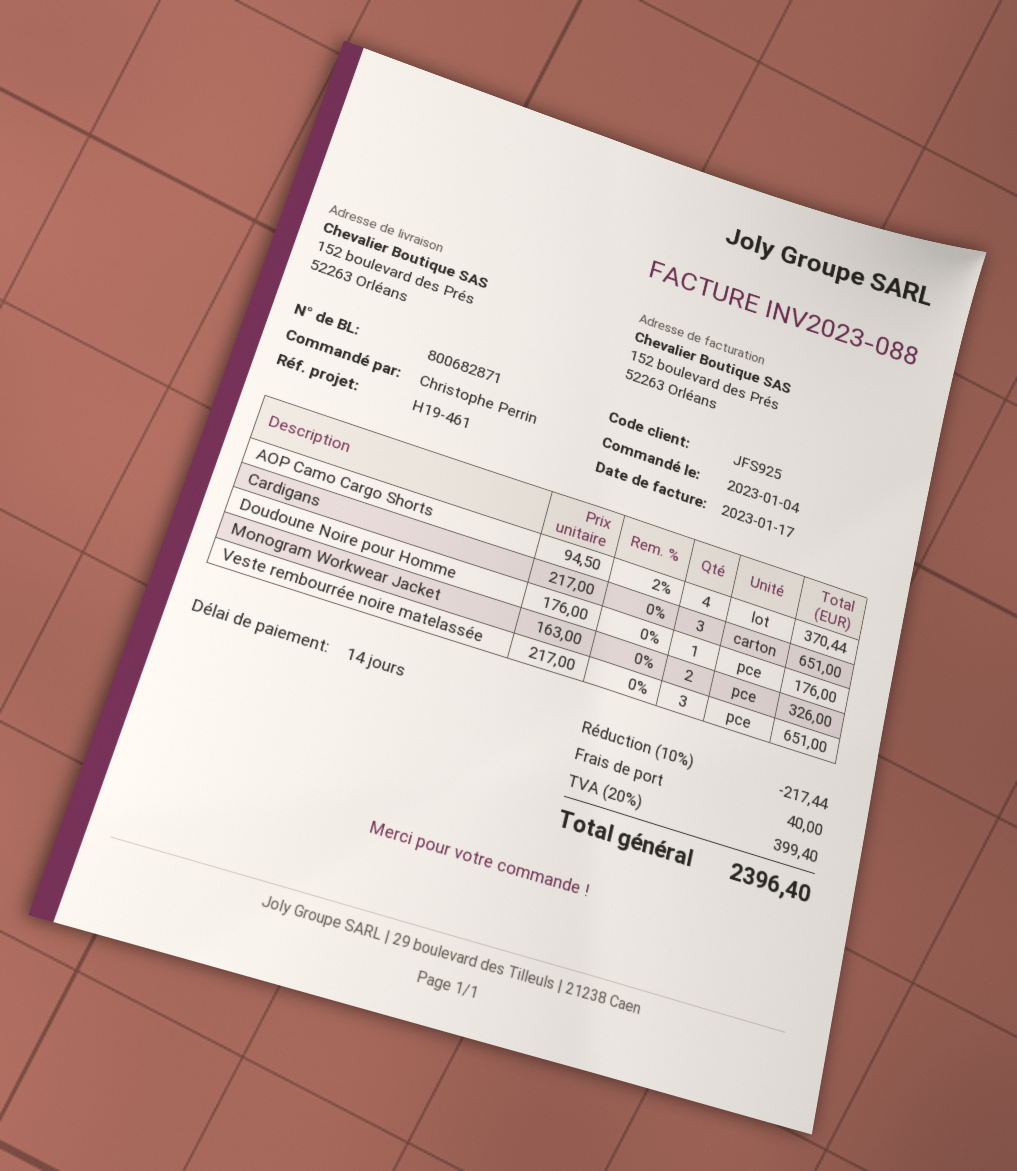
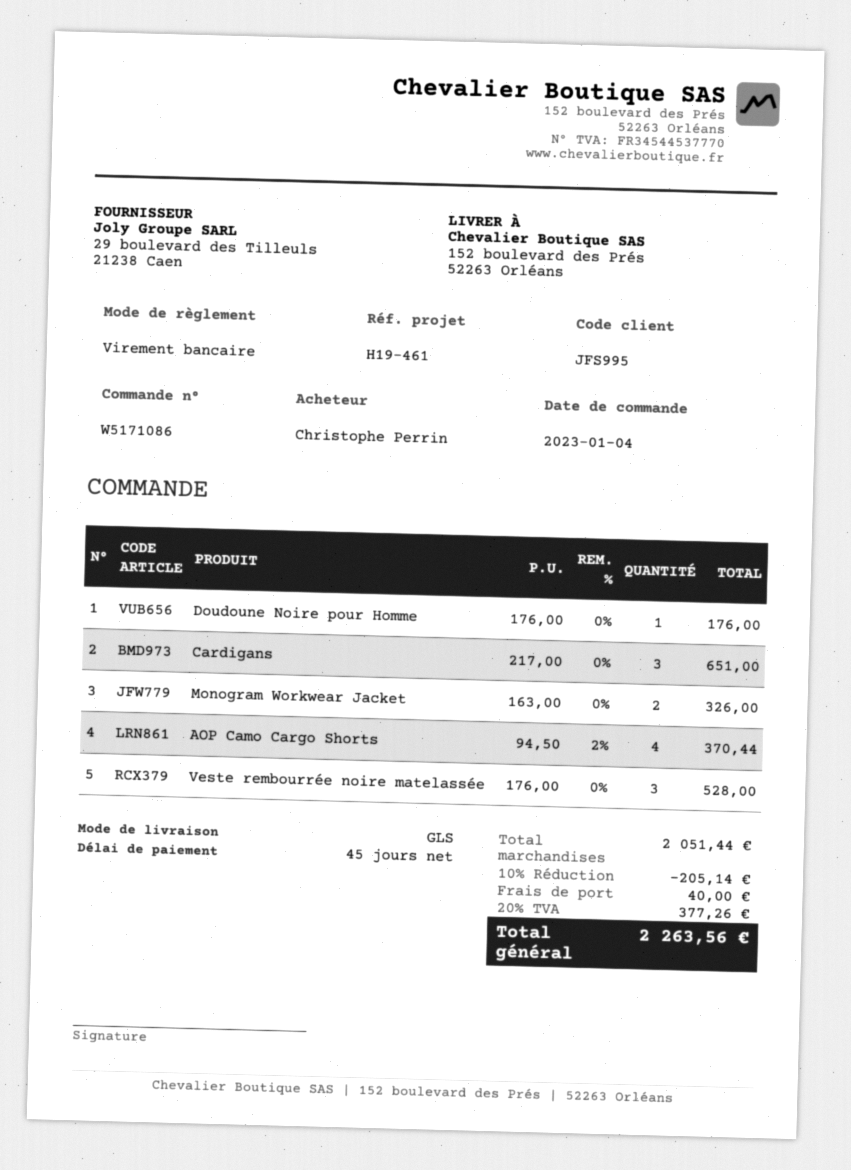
payment terms: 14 days -> 45 days
customer number: JFS925 -> JFS995
Veste rembourrée noire matelassée: 3 x 217.00 = 651.00 -> 3 x 176.00 = 528.00
discount: 10% = 217.44 -> 10% = 205.14
tax: 20% = 399.40 -> 20% = 377.26
total: 2396.40 -> 2263.56

